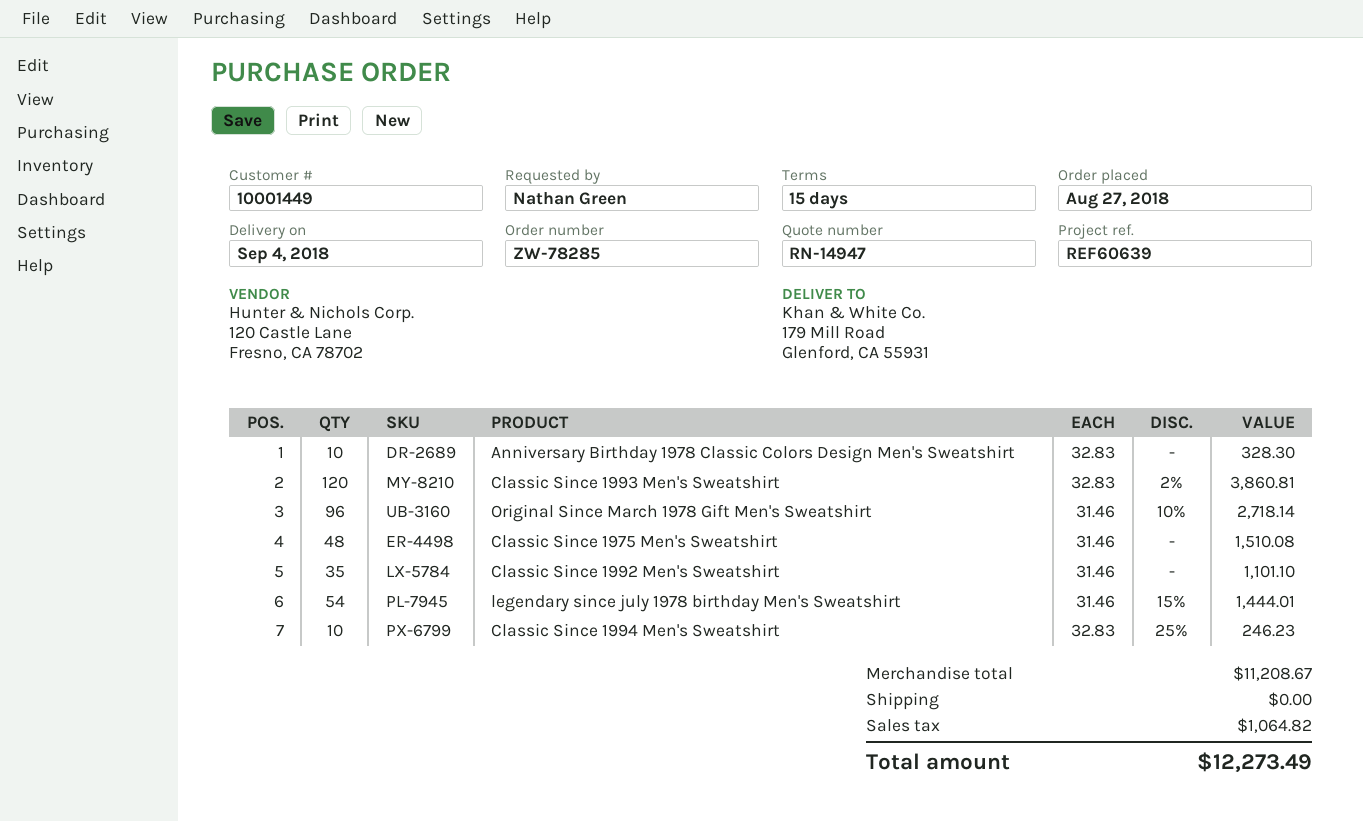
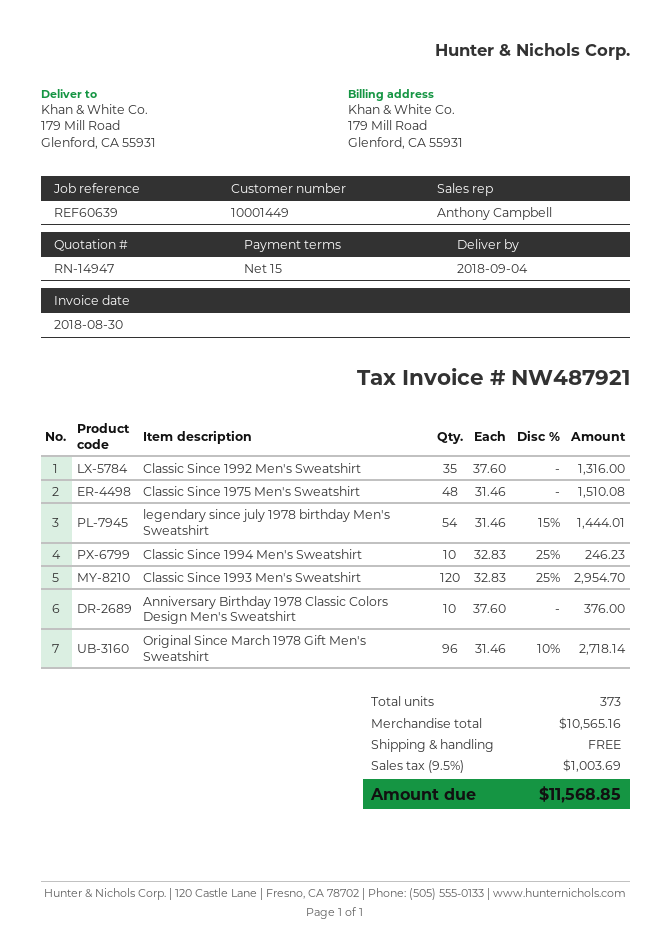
Anniversary Birthday 1978 Classic Colors Design Men's Sweatshirt: 10 x 32.83 = 328.30 -> 10 x 37.60 = 376.00
Classic Since 1993 Men's Sweatshirt: 120 x 32.83 - 2% = 3860.81 -> 120 x 32.83 - 25% = 2954.70
Classic Since 1992 Men's Sweatshirt: 35 x 31.46 = 1101.10 -> 35 x 37.60 = 1316.00
subtotal: 11208.67 -> 10565.16
tax: 1064.82 -> 1003.69
total: 12273.49 -> 11568.85

